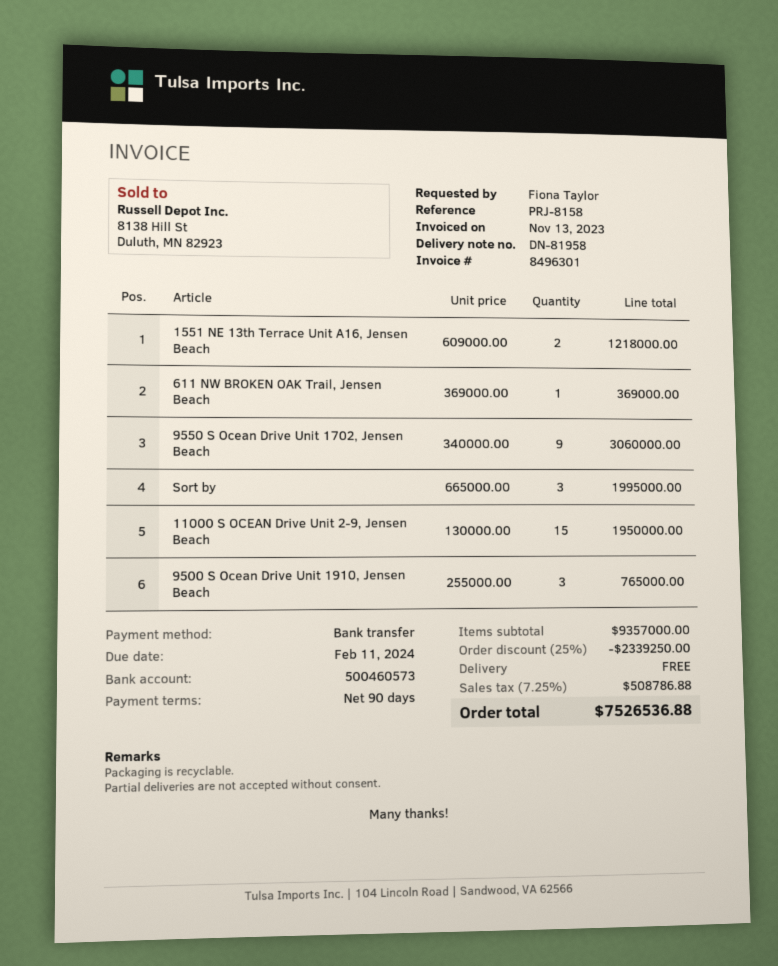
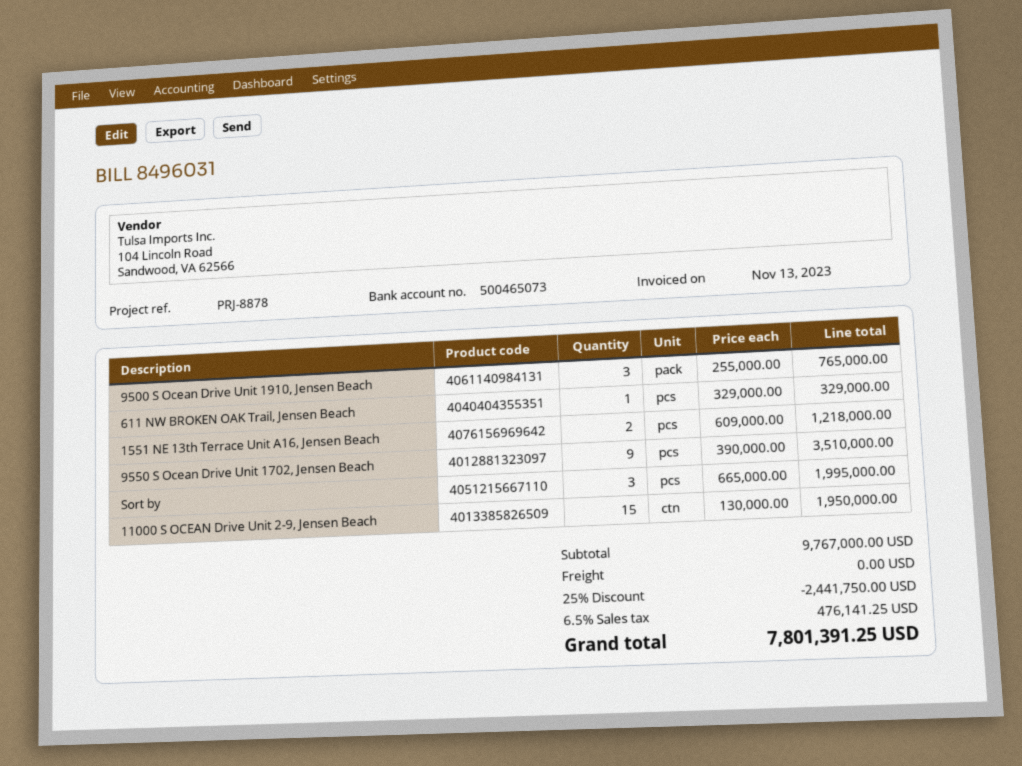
invoice number: 8496301 -> 8496031
reference: PRJ-8158 -> PRJ-8878
bank account: 500460573 -> 500465073
611 NW BROKEN OAK Trail, Jensen Beach: 1 x 369000.00 = 369000.00 -> 1 x 329000.00 = 329000.00
9550 S Ocean Drive Unit 1702, Jensen Beach: 9 x 340000.00 = 3060000.00 -> 9 x 390000.00 = 3510000.00
subtotal: 9357000.00 -> 9767000.00
discount: 25% = 2339250.00 -> 25% = 2441750.00
tax: 7.25% = 508786.88 -> 6.5% = 476141.25
total: 7526536.88 -> 7801391.25

